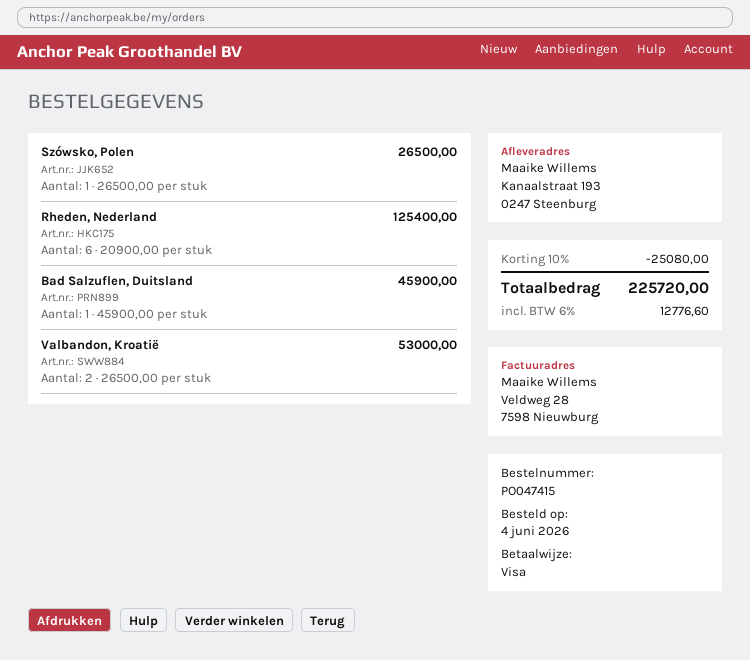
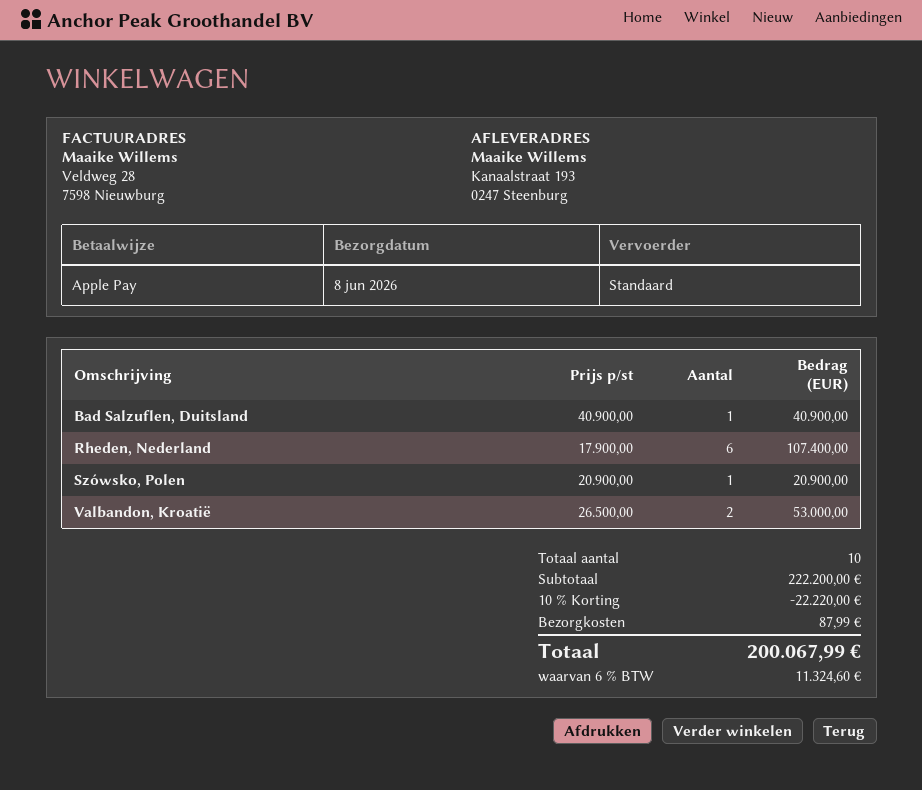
payment method: Visa -> Apple Pay
Szówsko, Polen: 1 x 26500.00 = 26500.00 -> 1 x 20900.00 = 20900.00
Rheden, Nederland: 6 x 20900.00 = 125400.00 -> 6 x 17900.00 = 107400.00
Bad Salzuflen, Duitsland: 1 x 45900.00 = 45900.00 -> 1 x 40900.00 = 40900.00
discount: 10% = 25080.00 -> 10% = 22220.00
shipping: none -> 87.99
tax: 6% = 12776.60 -> 6% = 11324.60
total: 225720.00 -> 200067.99

